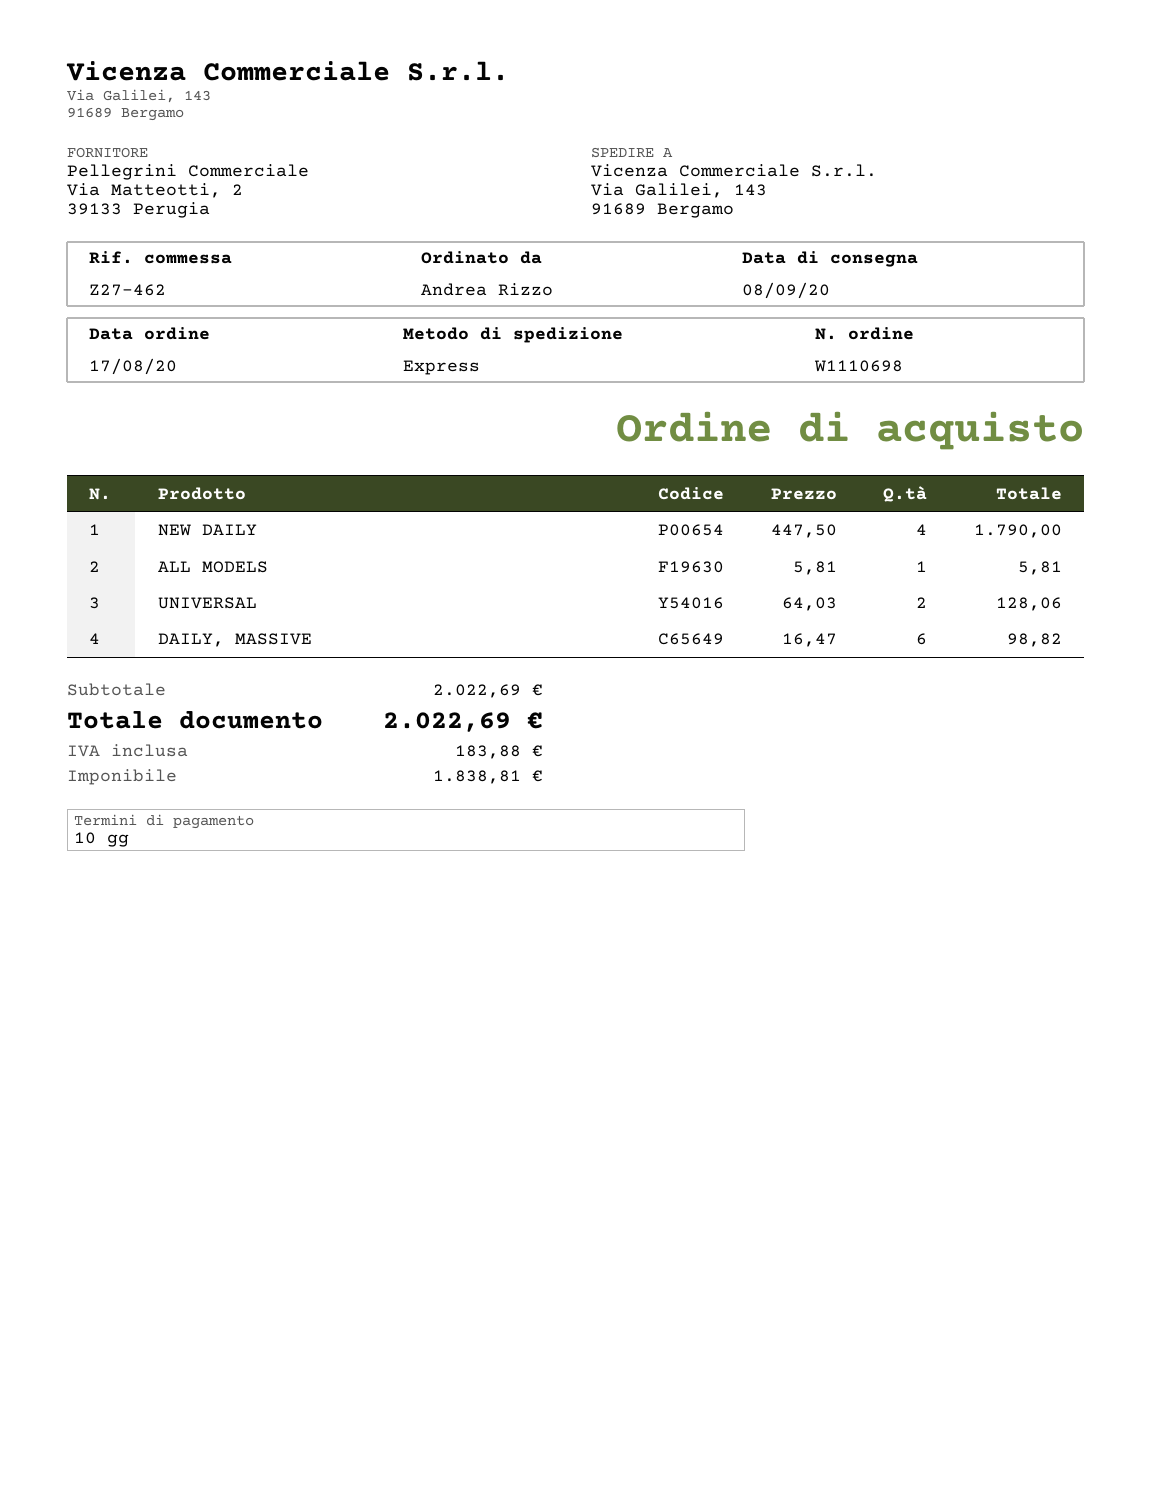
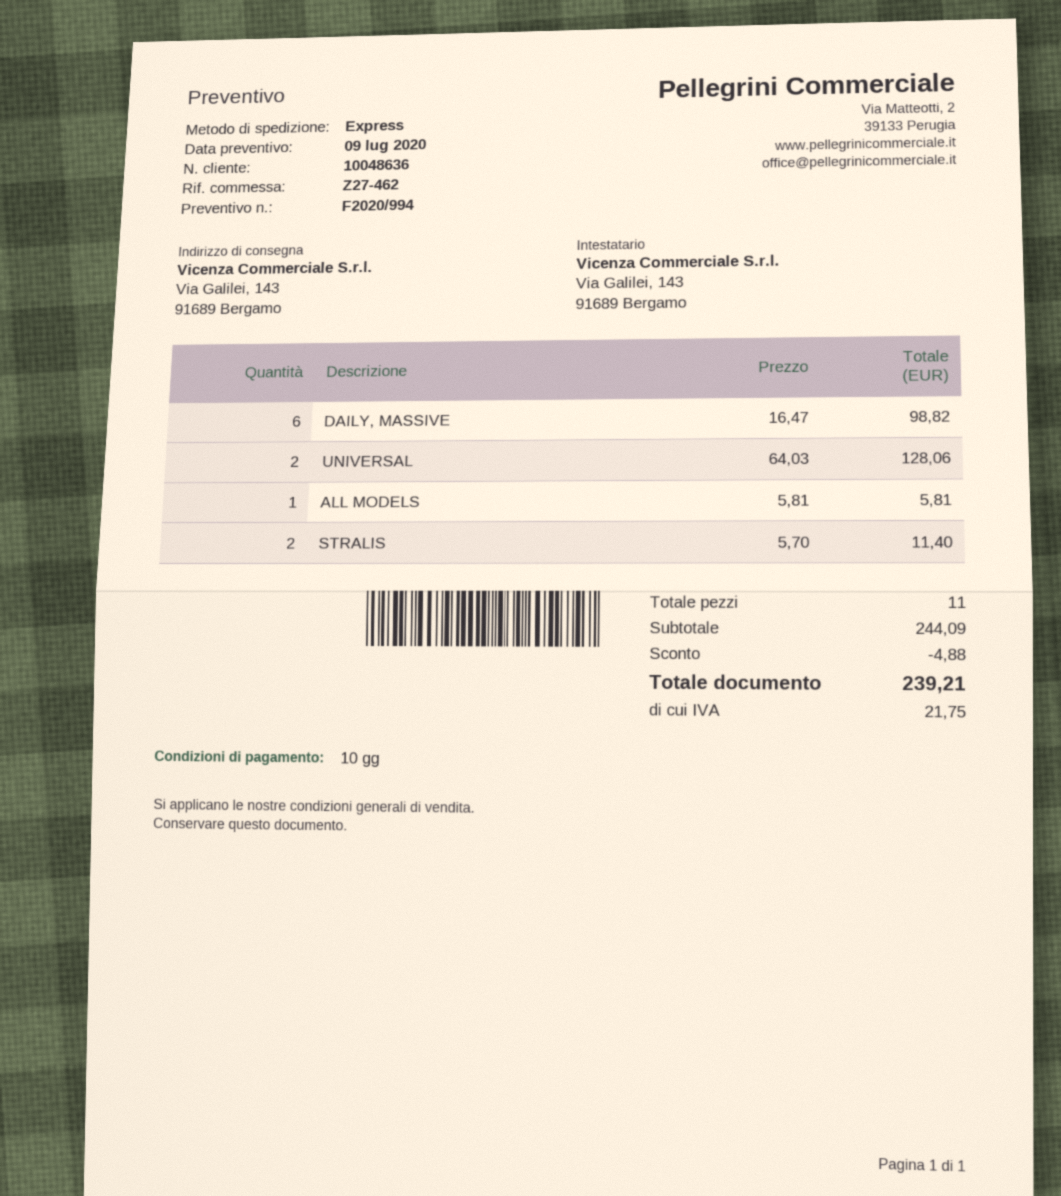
NEW DAILY: 4 x 447.50 = 1790.00 -> none
STRALIS: none -> 2 x 5.70 = 11.40
subtotal: 2022.69 -> 244.09
discount: none -> 4.88
tax: 183.88 -> 21.75
total: 2022.69 -> 239.21

